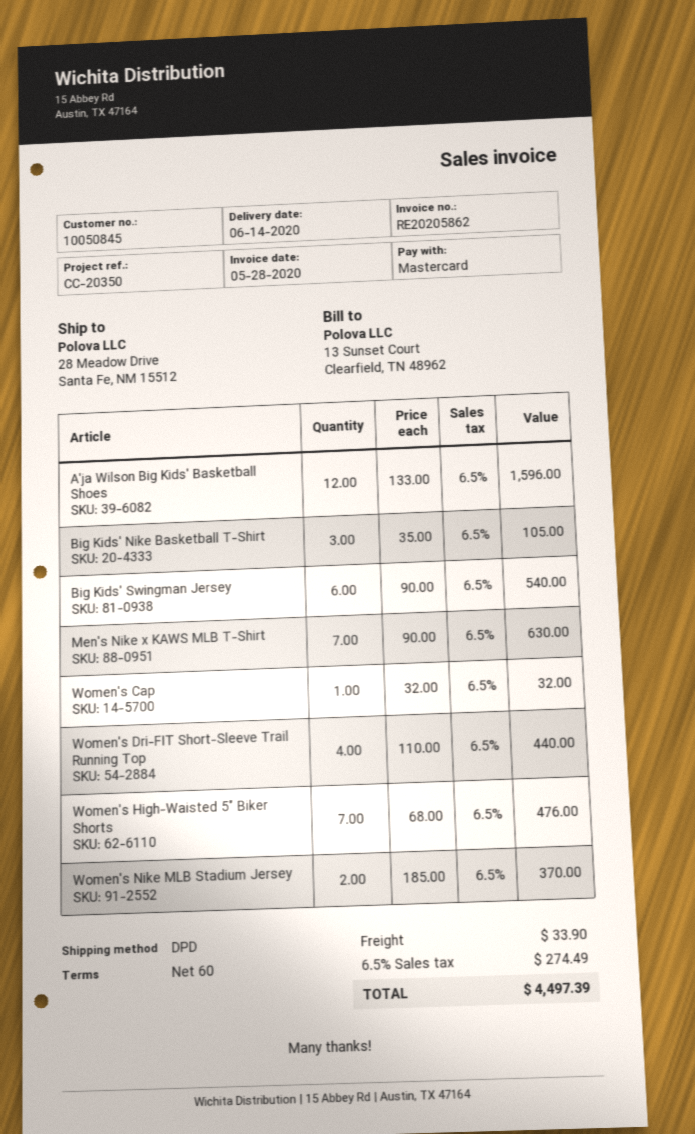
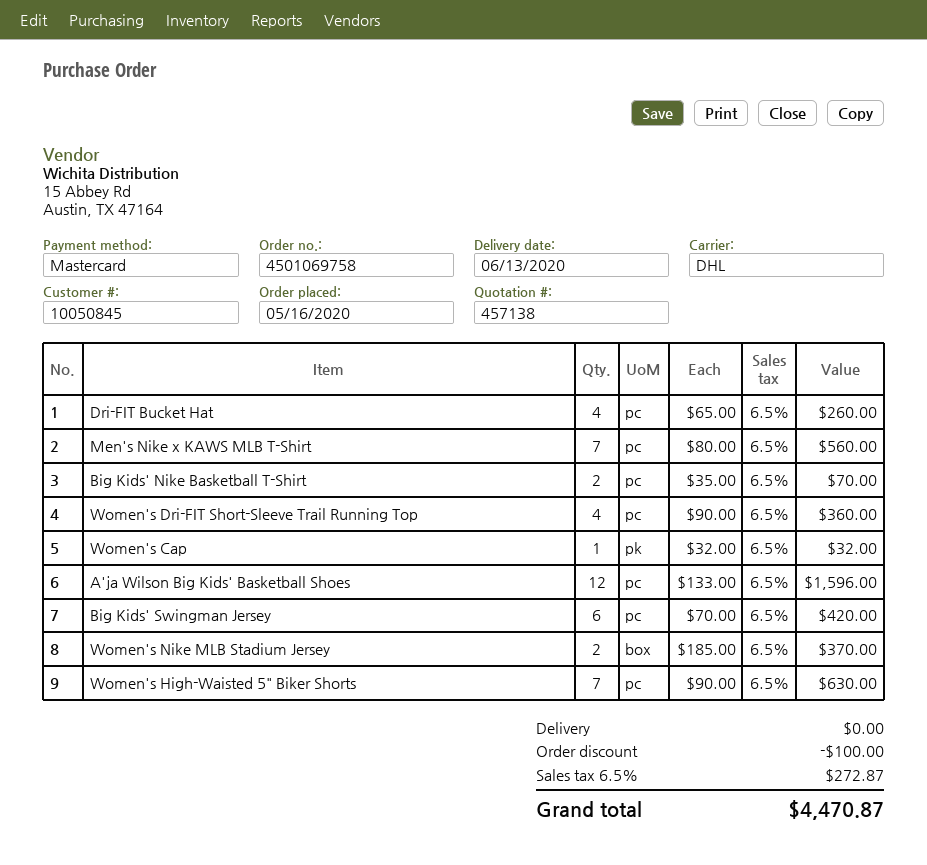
delivery date: 2020-06-14 -> 2020-06-13
shipping method: DPD -> DHL
Big Kids' Nike Basketball T-Shirt: 3 x 35.00 = 105.00 -> 2 x 35.00 = 70.00
Big Kids' Swingman Jersey: 6 x 90.00 = 540.00 -> 6 x 70.00 = 420.00
Men's Nike x KAWS MLB T-Shirt: 7 x 90.00 = 630.00 -> 7 x 80.00 = 560.00
Women's Dri-FIT Short-Sleeve Trail Running Top: 4 x 110.00 = 440.00 -> 4 x 90.00 = 360.00
Women's High-Waisted 5" Biker Shorts: 7 x 68.00 = 476.00 -> 7 x 90.00 = 630.00
Dri-FIT Bucket Hat: none -> 4 x 65.00 = 260.00
discount: none -> 100.00
shipping: 33.90 -> 0.00
tax: 6.5% = 274.49 -> 6.5% = 272.87
total: 4497.39 -> 4470.87

